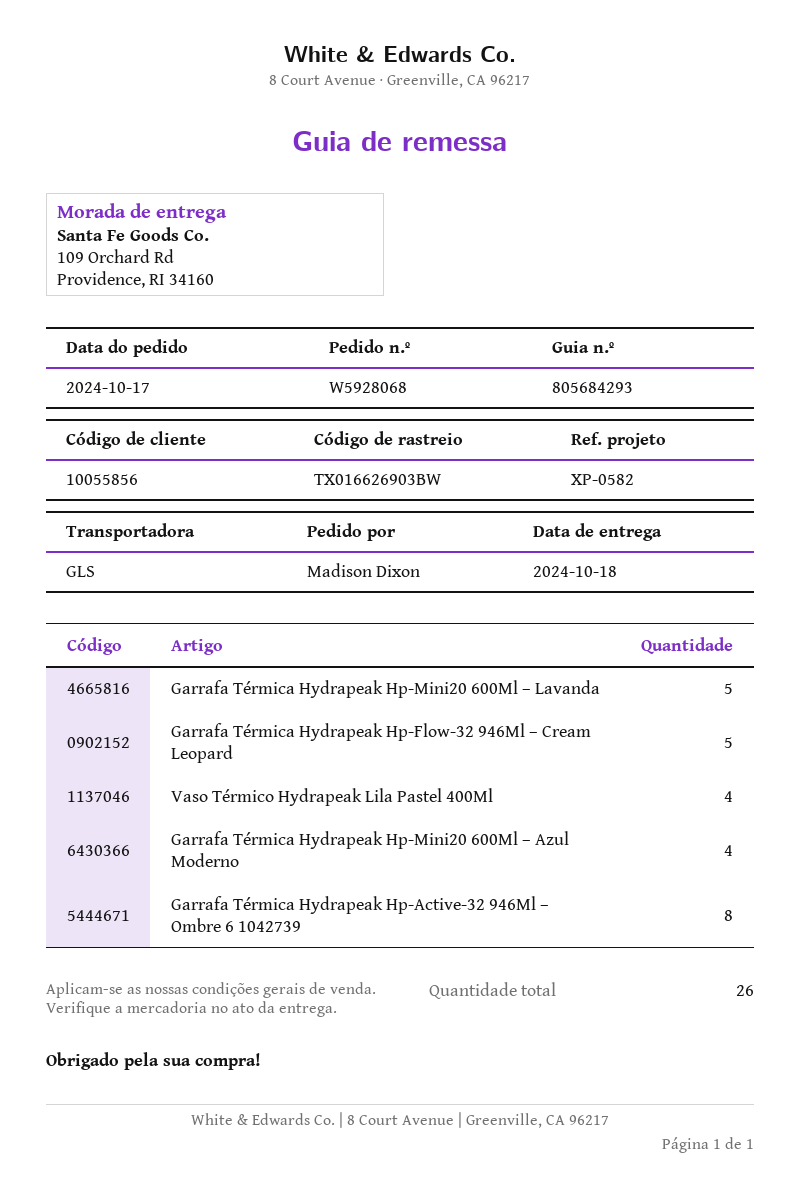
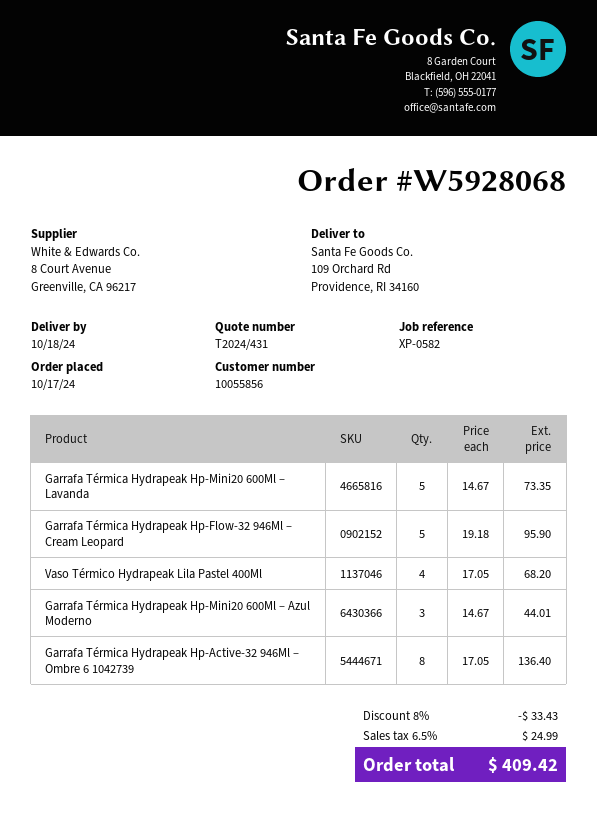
Garrafa Térmica Hydrapeak Hp-Mini20 600Ml – Azul Moderno: 4 -> 3

